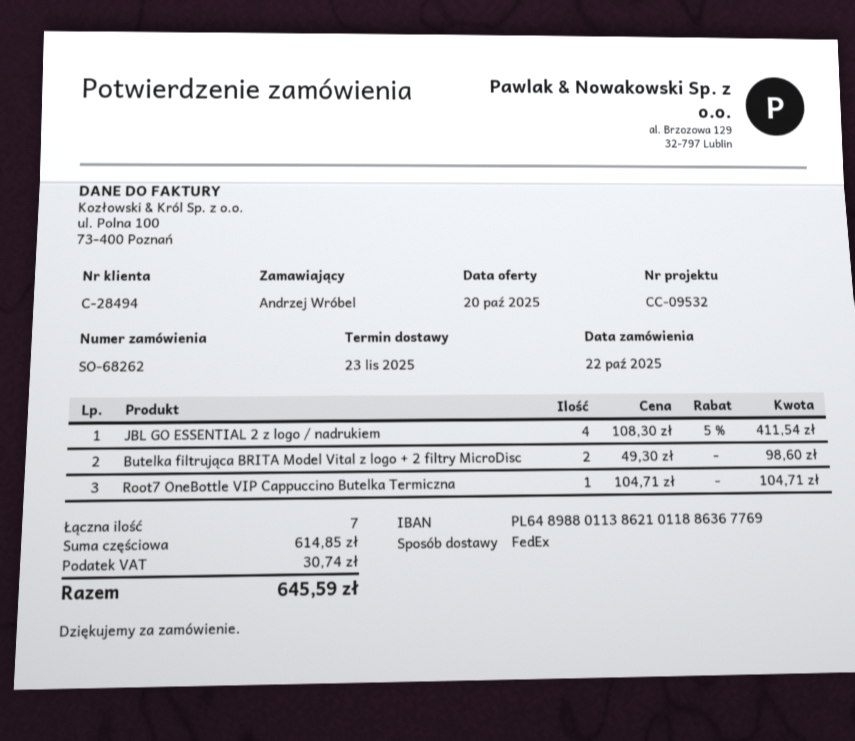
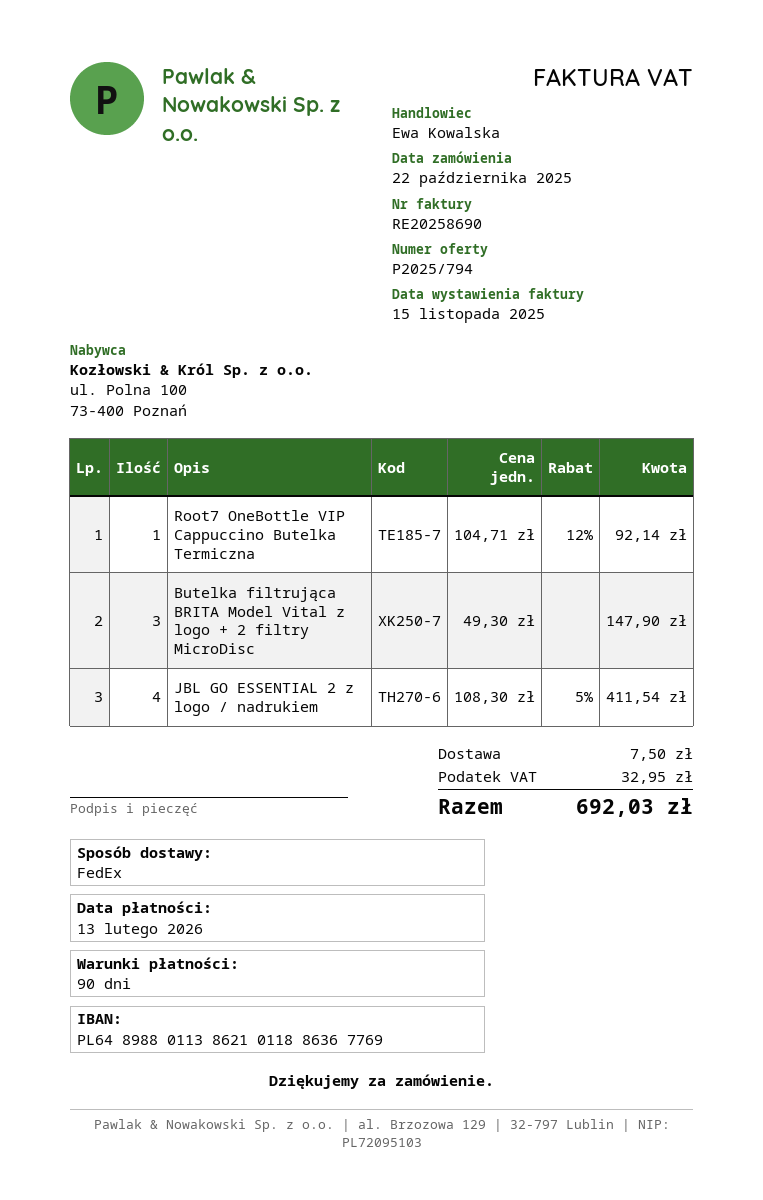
Butelka filtrująca BRITA Model Vital z logo + 2 filtry MicroDisc: 2 x 49.30 = 98.60 -> 3 x 49.30 = 147.90
Root7 OneBottle VIP Cappuccino Butelka Termiczna: 1 x 104.71 = 104.71 -> 1 x 104.71 - 12% = 92.14
shipping: none -> 7.50
tax: 30.74 -> 32.95
total: 645.59 -> 692.03

